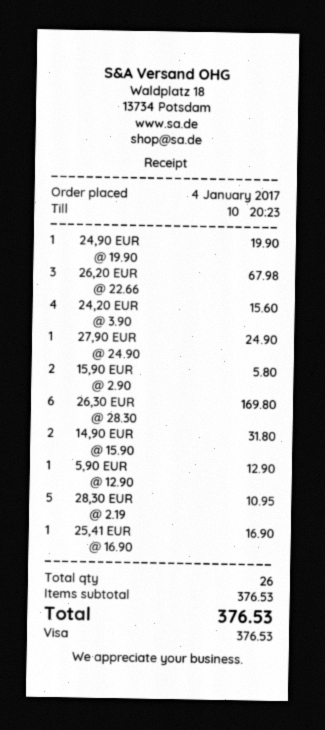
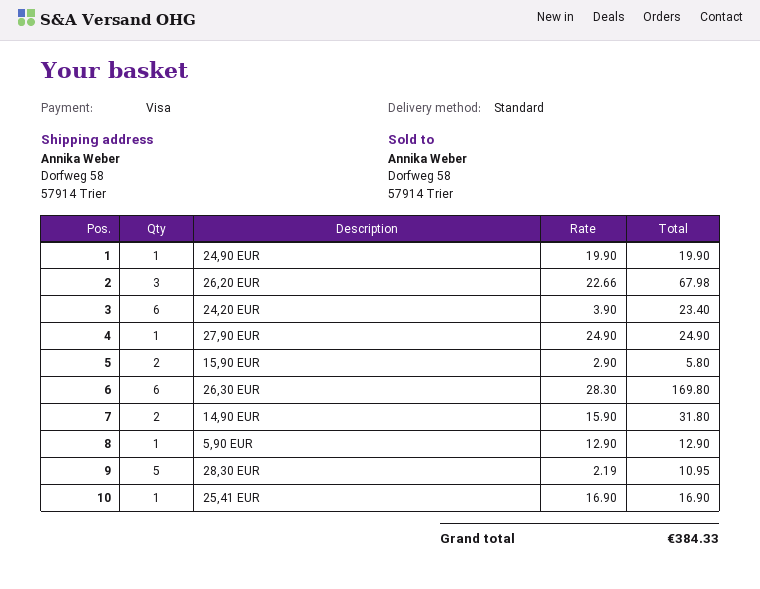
24,20 EUR: 4 x 3.90 = 15.60 -> 6 x 3.90 = 23.40
total: 376.53 -> 384.33

